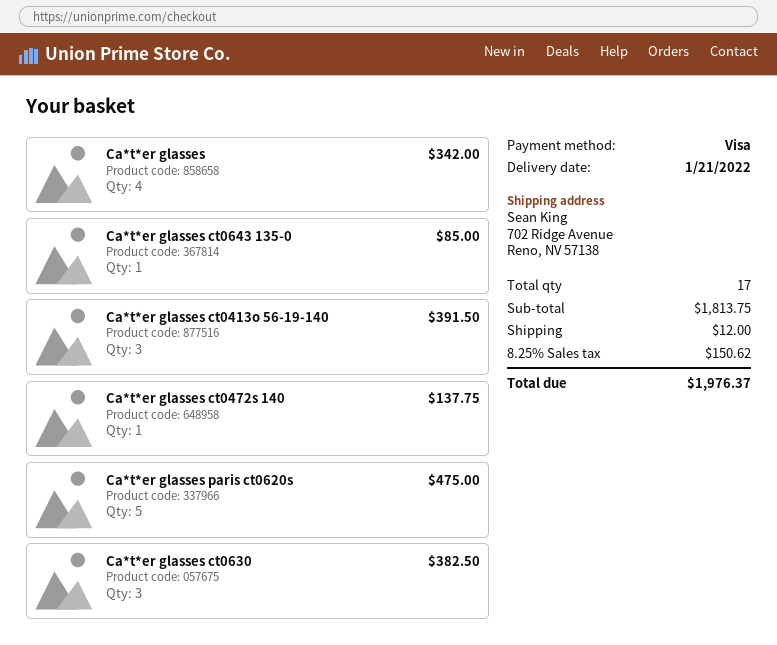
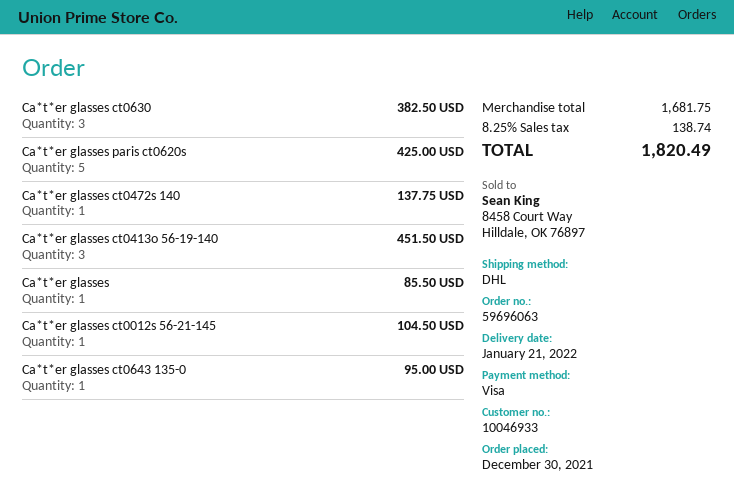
Ca*t*er glasses: 4 for 342.00 -> 1 for 85.50
Ca*t*er glasses ct0643 135-0: 1 for 85.00 -> 1 for 95.00
Ca*t*er glasses ct0413o 56-19-140: 3 for 391.50 -> 3 for 451.50
Ca*t*er glasses paris ct0620s: 5 for 475.00 -> 5 for 425.00
Ca*t*er glasses ct0012s 56-21-145: none -> 1 for 104.50
subtotal: 1813.75 -> 1681.75
shipping: 12.00 -> none
tax: 8.25% = 150.62 -> 8.25% = 138.74
total: 1976.37 -> 1820.49

